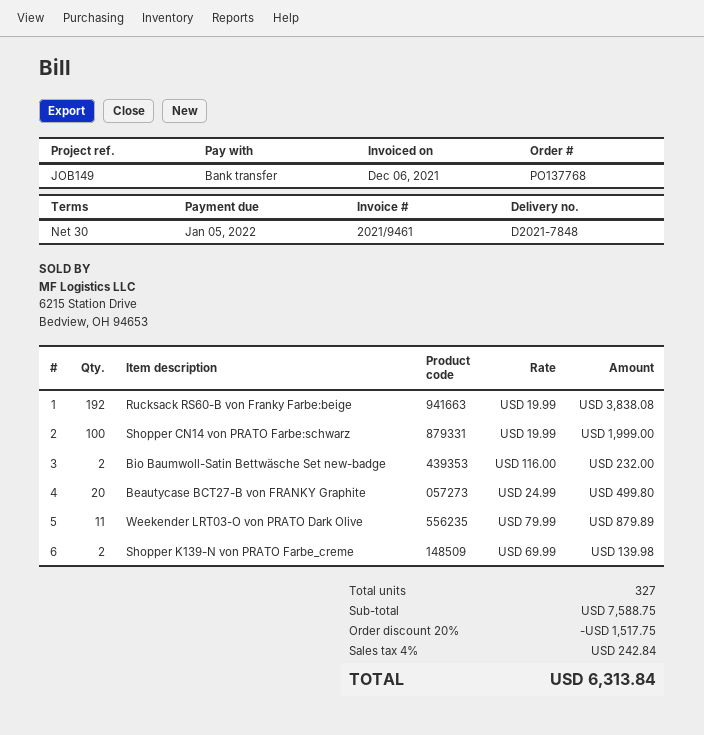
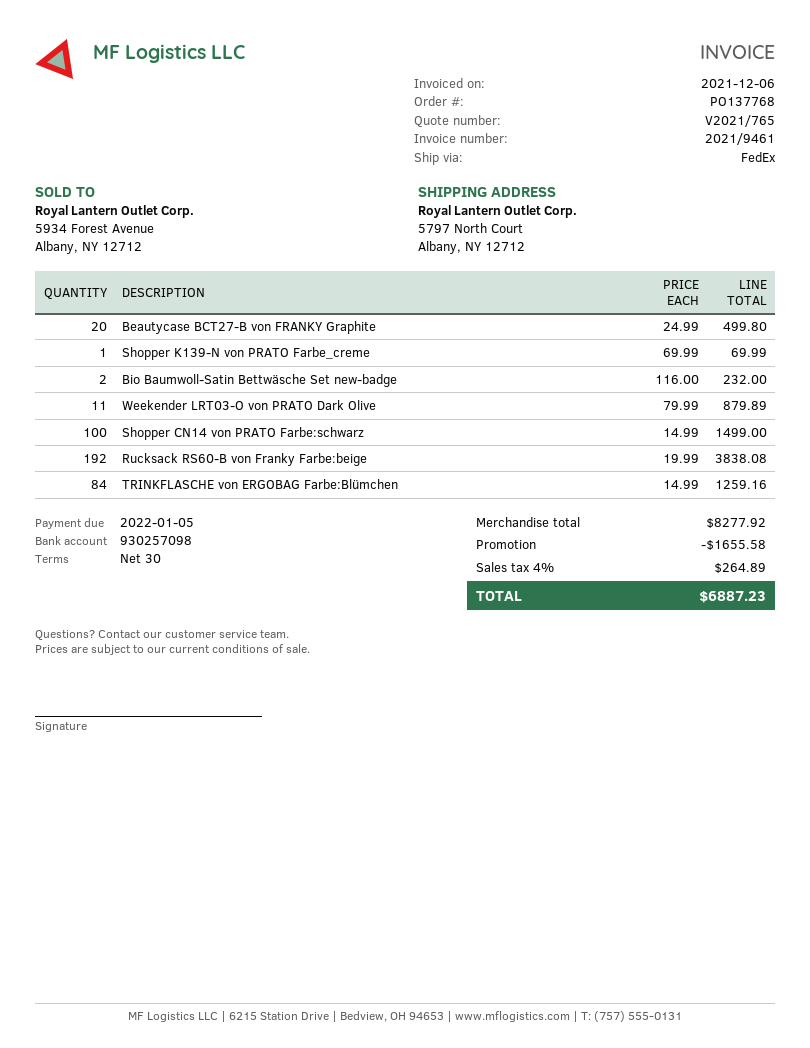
Shopper CN14 von PRATO Farbe:schwarz: 100 x 19.99 = 1999.00 -> 100 x 14.99 = 1499.00
Shopper K139-N von PRATO Farbe_creme: 2 x 69.99 = 139.98 -> 1 x 69.99 = 69.99
TRINKFLASCHE von ERGOBAG Farbe:Blümchen: none -> 84 x 14.99 = 1259.16
subtotal: 7588.75 -> 8277.92
discount: 1517.75 -> 1655.58
tax: 4% = 242.84 -> 4% = 264.89
total: 6313.84 -> 6887.23

